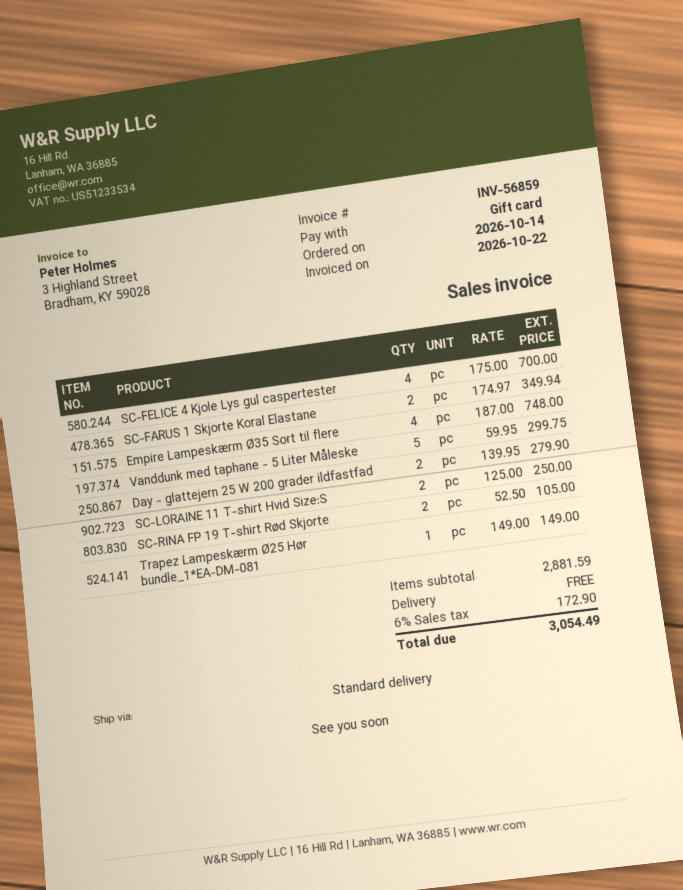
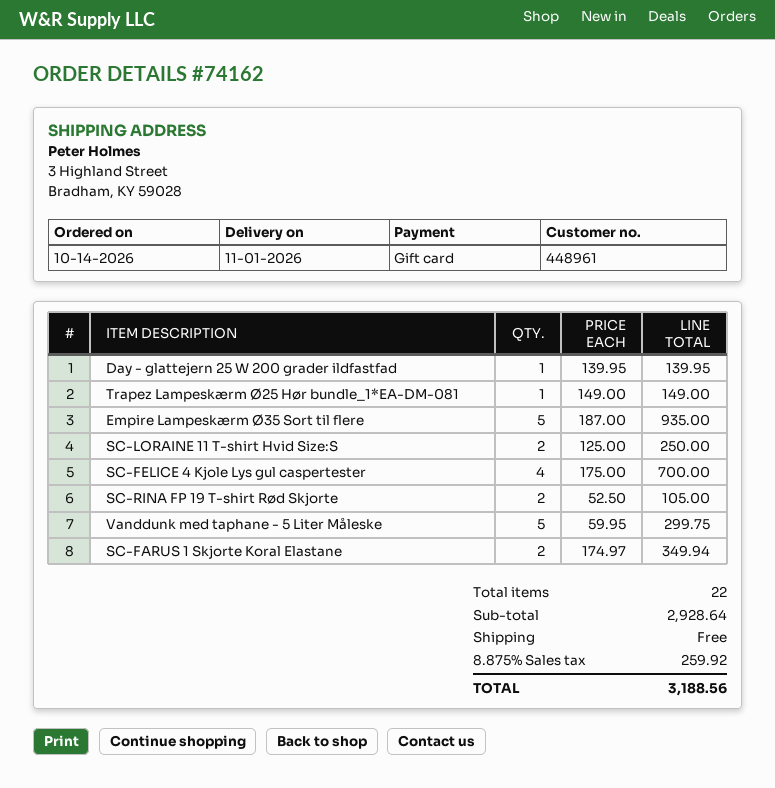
Empire Lampeskærm Ø35 Sort til flere: 4 x 187.00 = 748.00 -> 5 x 187.00 = 935.00
Day - glattejern 25 W 200 grader ildfastfad: 2 x 139.95 = 279.90 -> 1 x 139.95 = 139.95
subtotal: 2881.59 -> 2928.64
tax: 6% = 172.90 -> 8.875% = 259.92
total: 3054.49 -> 3188.56

